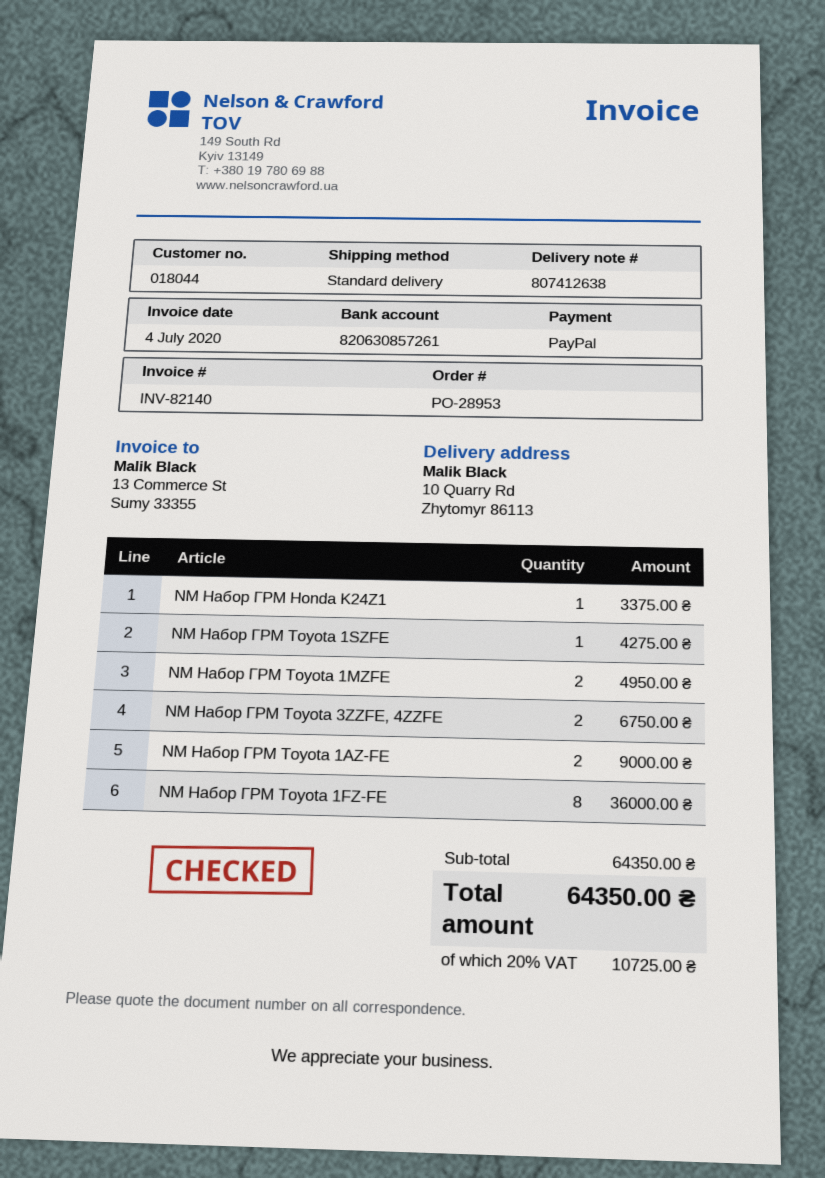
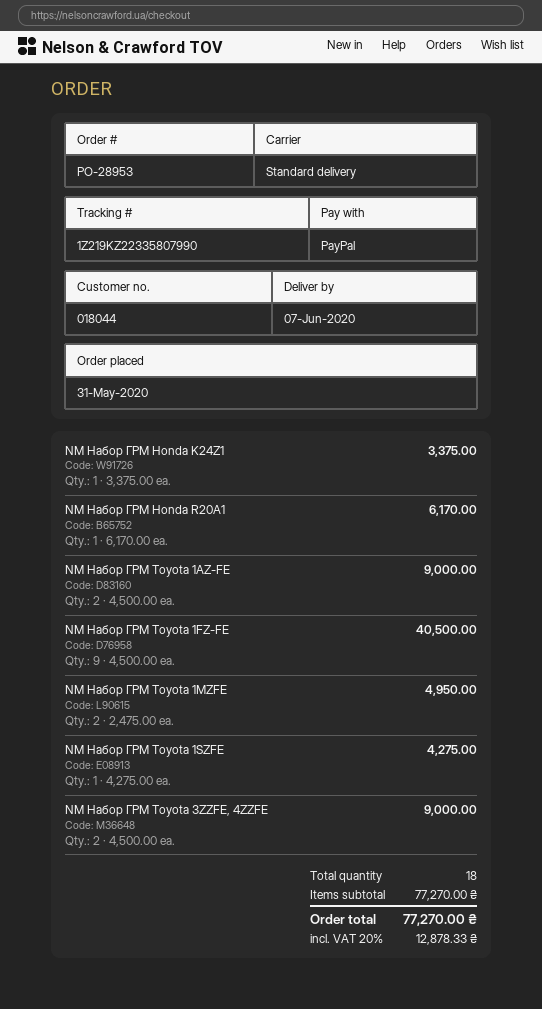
NM Набор ГРМ Toyota 3ZZFE, 4ZZFE: 2 for 6750.00 -> 2 for 9000.00
NM Набор ГРМ Toyota 1FZ-FE: 8 for 36000.00 -> 9 for 40500.00
NM Набор ГРМ Honda R20A1: none -> 1 for 6170.00
subtotal: 64350.00 -> 77270.00
tax: 20% = 10725.00 -> 20% = 12878.33
total: 64350.00 -> 77270.00

